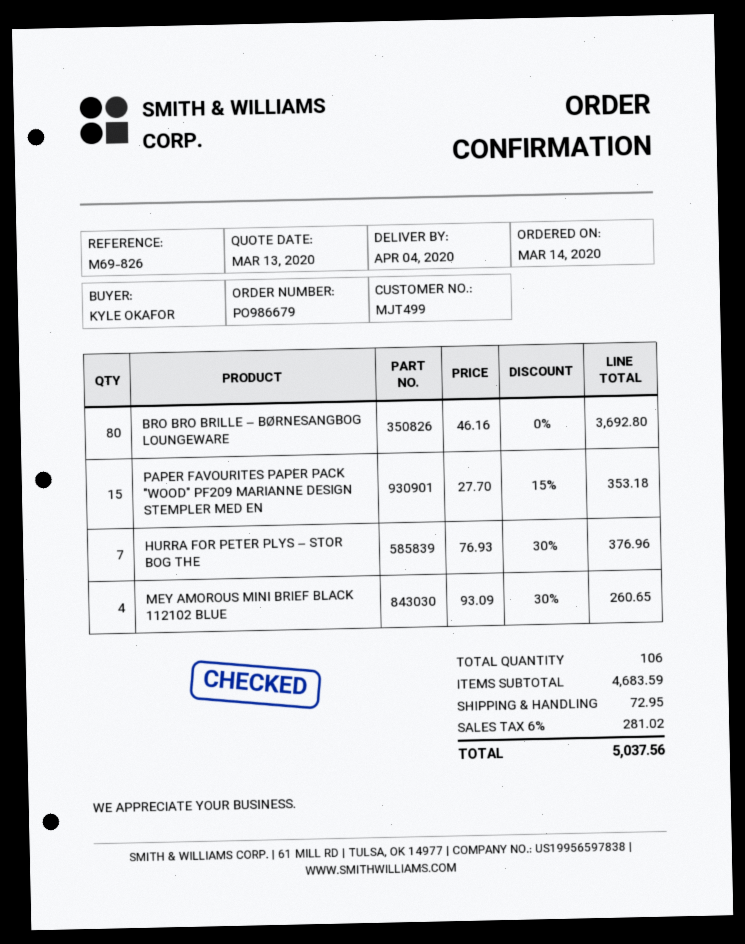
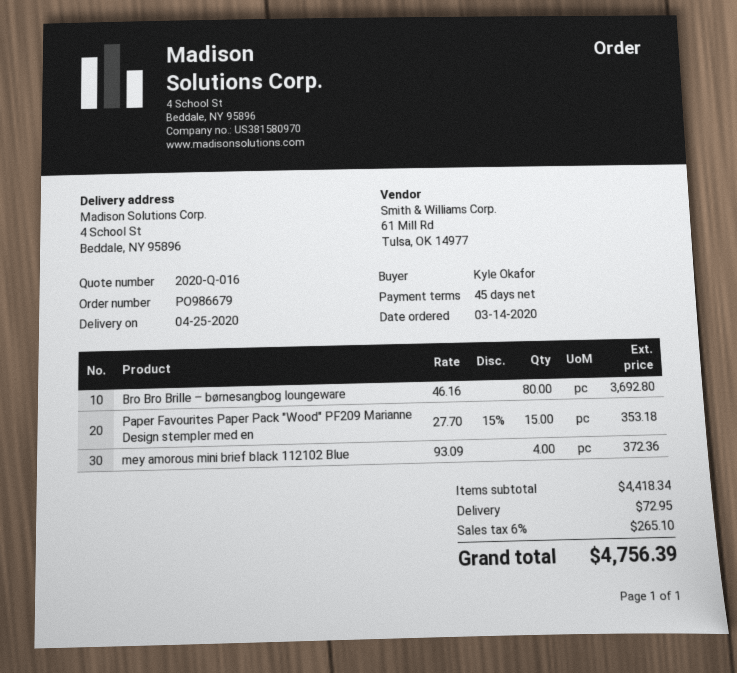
delivery date: 2020-04-04 -> 2020-04-25
HURRA FOR PETER PLYS – STOR BOG THE: 7 x 76.93 - 30% = 376.96 -> none
MEY AMOROUS MINI BRIEF BLACK 112102 BLUE: 4 x 93.09 - 30% = 260.65 -> 4 x 93.09 = 372.36
subtotal: 4683.59 -> 4418.34
tax: 6% = 281.02 -> 6% = 265.10
total: 5037.56 -> 4756.39

